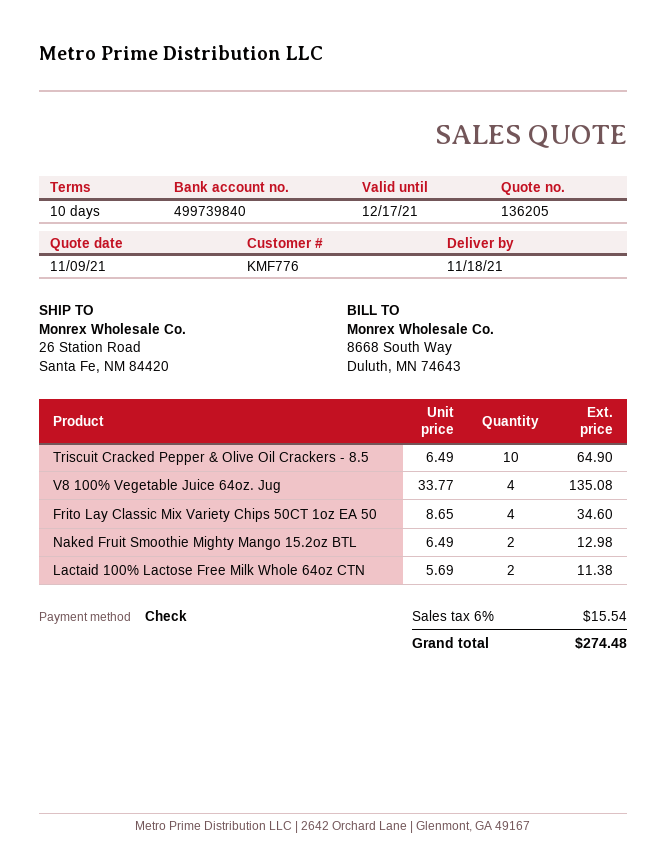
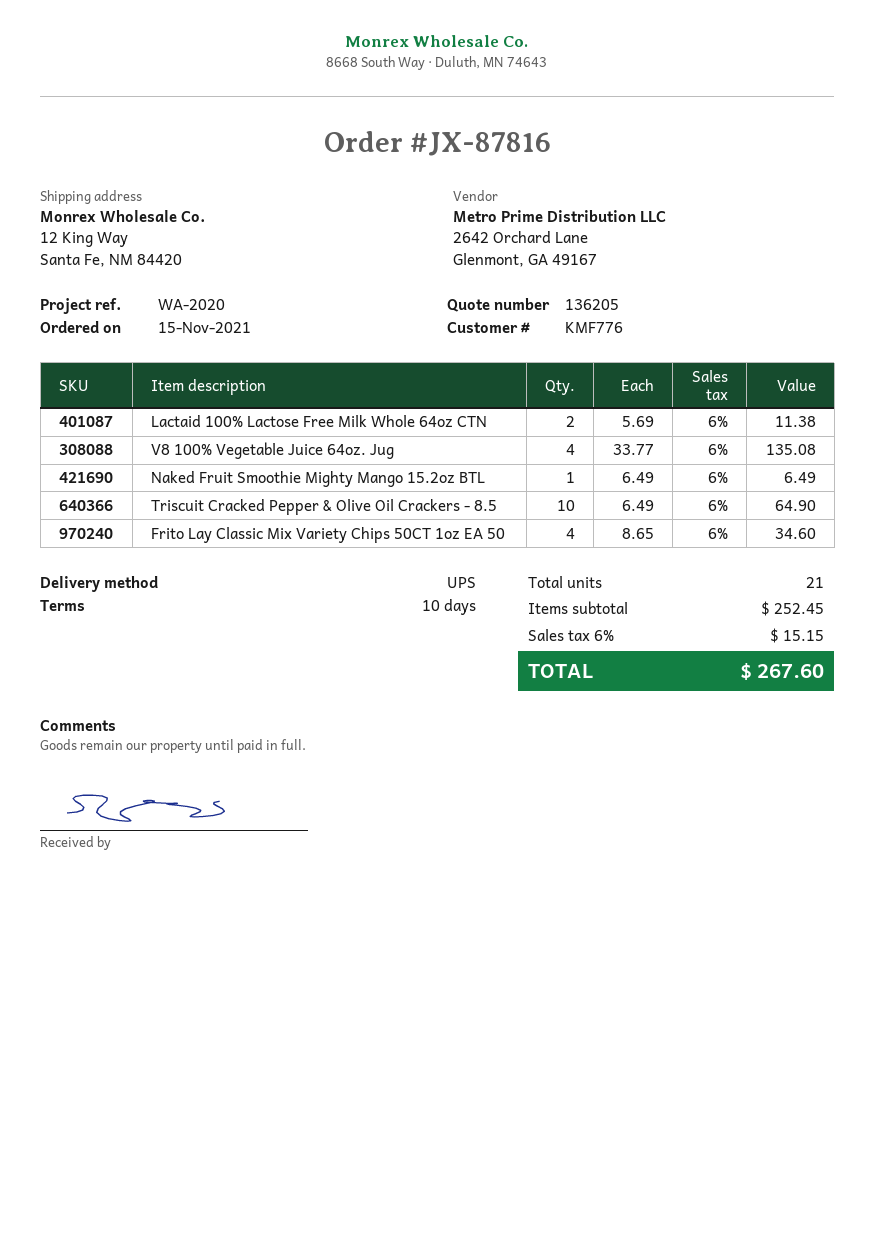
ship to: 26 Station Road, Santa Fe, NM 84420 -> 12 King Way, Santa Fe, NM 84420
Naked Fruit Smoothie Mighty Mango 15.2oz BTL: 2 x 6.49 = 12.98 -> 1 x 6.49 = 6.49
tax: 6% = 15.54 -> 6% = 15.15
total: 274.48 -> 267.60

